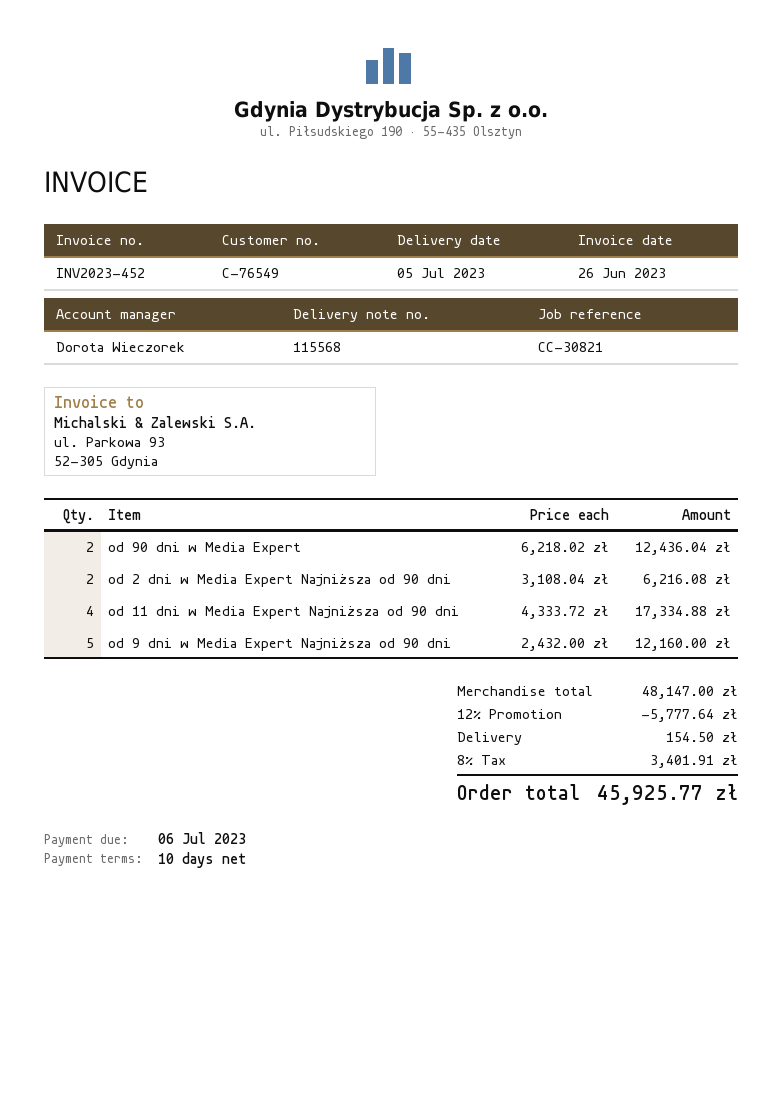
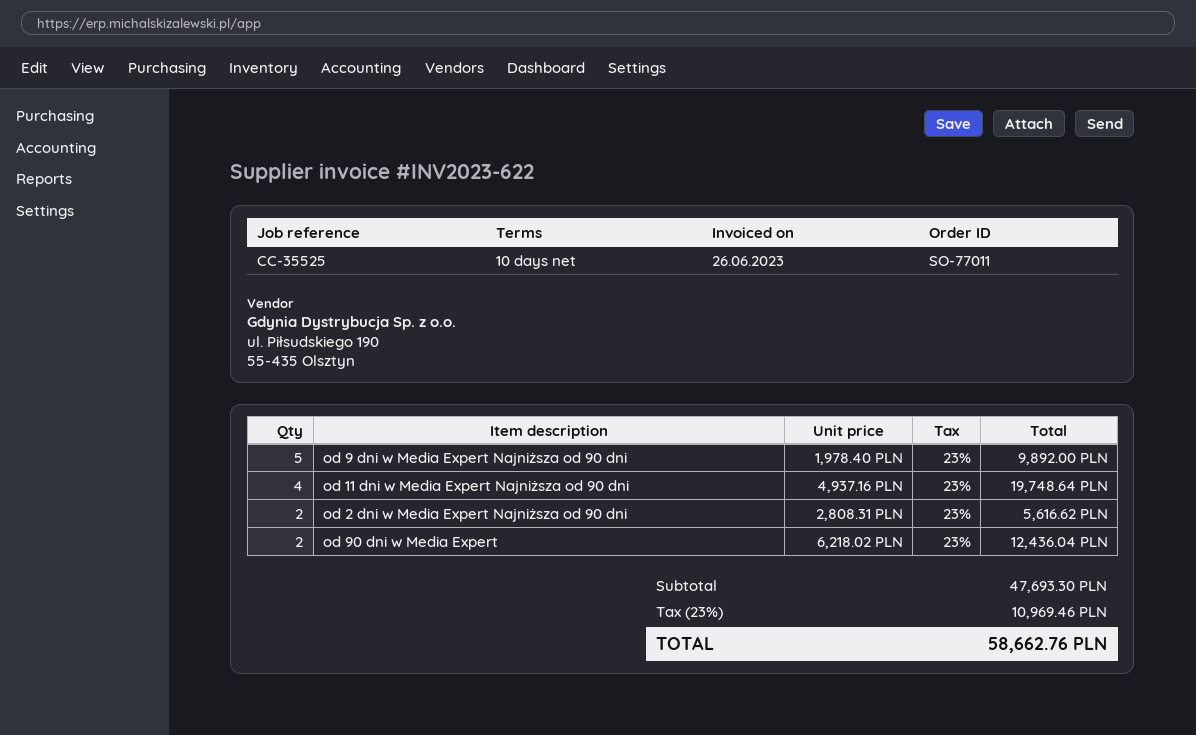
invoice number: INV2023-452 -> INV2023-622
reference: CC-30821 -> CC-35525
od 2 dni w Media Expert Najniższa od 90 dni: 2 x 3108.04 = 6216.08 -> 2 x 2808.31 = 5616.62
od 11 dni w Media Expert Najniższa od 90 dni: 4 x 4333.72 = 17334.88 -> 4 x 4937.16 = 19748.64
od 9 dni w Media Expert Najniższa od 90 dni: 5 x 2432.00 = 12160.00 -> 5 x 1978.40 = 9892.00
subtotal: 48147.00 -> 47693.30
discount: 12% = 5777.64 -> none
shipping: 154.50 -> none
tax: 8% = 3401.91 -> 23% = 10969.46
total: 45925.77 -> 58662.76

